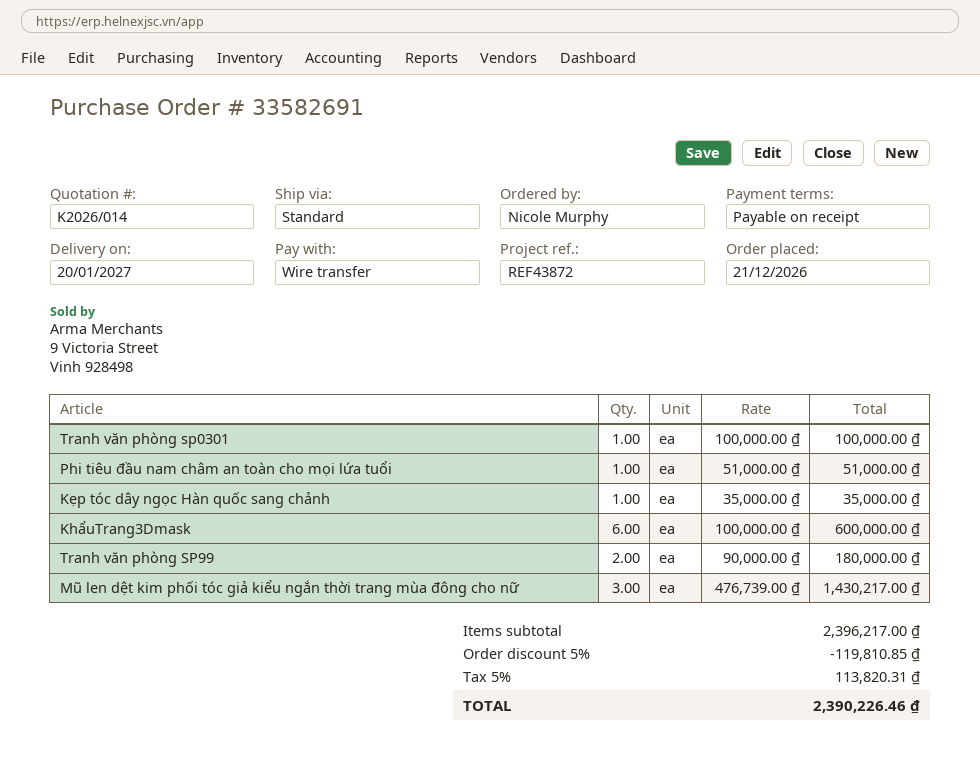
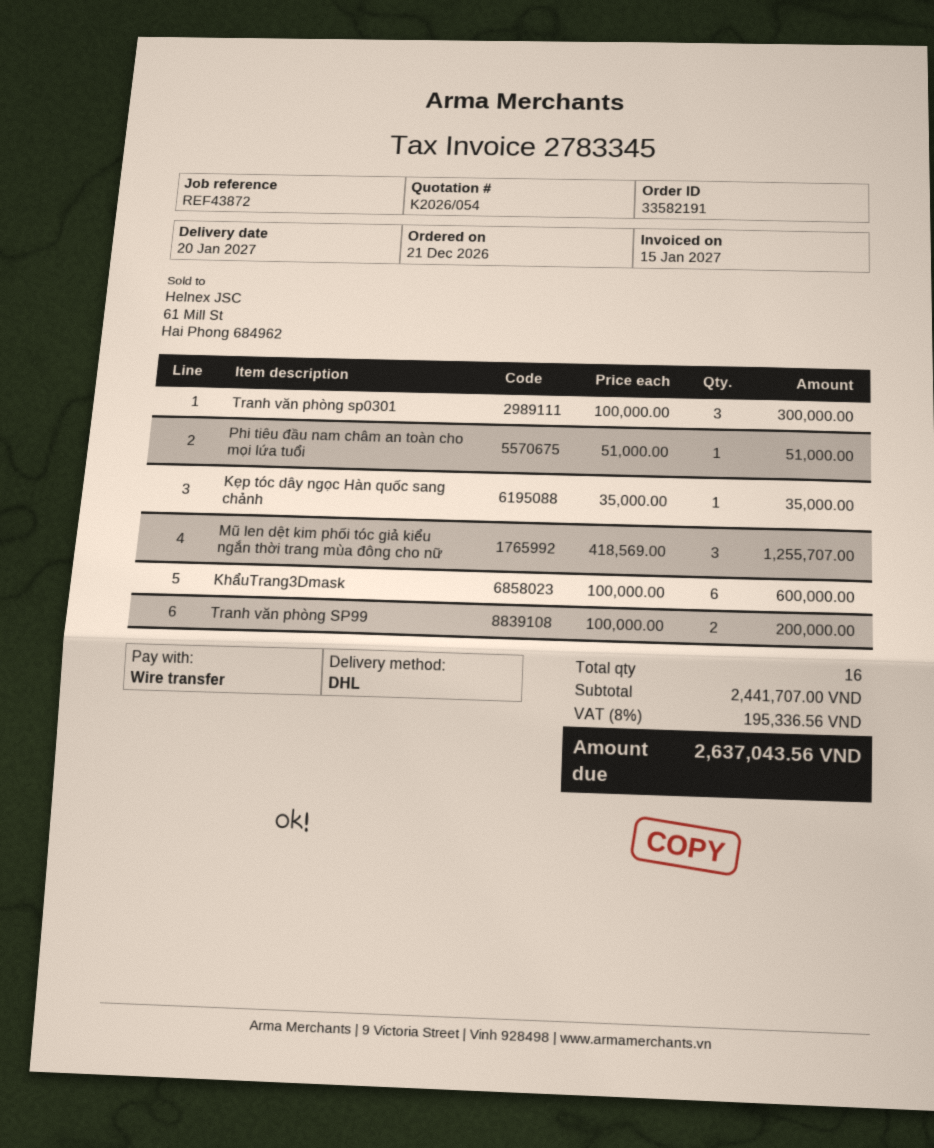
quote number: K2026/014 -> K2026/054
order number: 33582691 -> 33582191
shipping method: standard -> DHL
Tranh văn phòng sp0301: 1 x 100000.00 = 100000.00 -> 3 x 100000.00 = 300000.00
Tranh văn phòng SP99: 2 x 90000.00 = 180000.00 -> 2 x 100000.00 = 200000.00
Mũ len dệt kim phối tóc giả kiểu ngắn thời trang mùa đông cho nữ: 3 x 476739.00 = 1430217.00 -> 3 x 418569.00 = 1255707.00
subtotal: 2396217.00 -> 2441707.00
discount: 5% = 119810.85 -> none
tax: 5% = 113820.31 -> 8% = 195336.56
total: 2390226.46 -> 2637043.56

